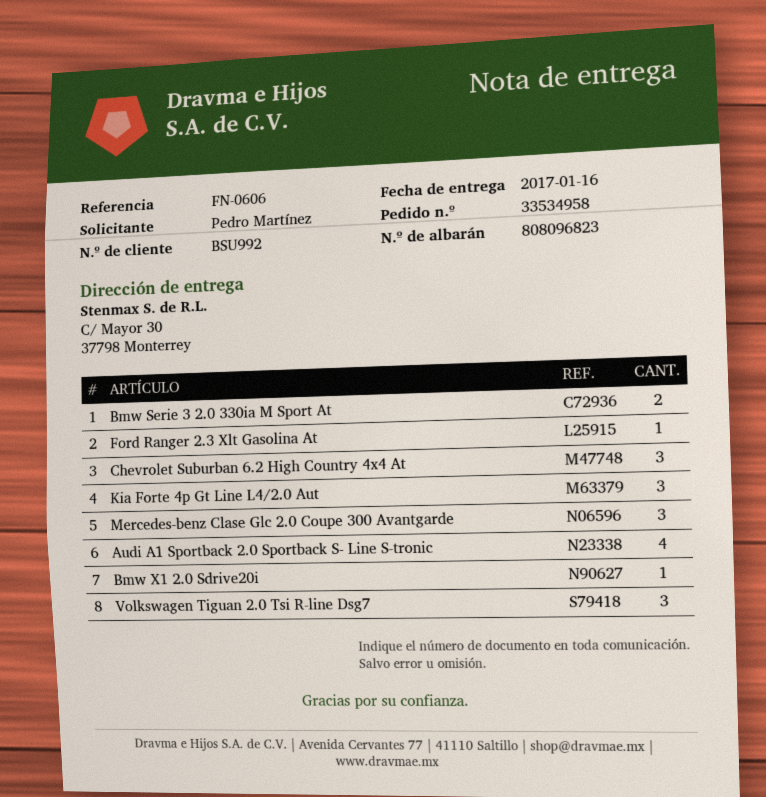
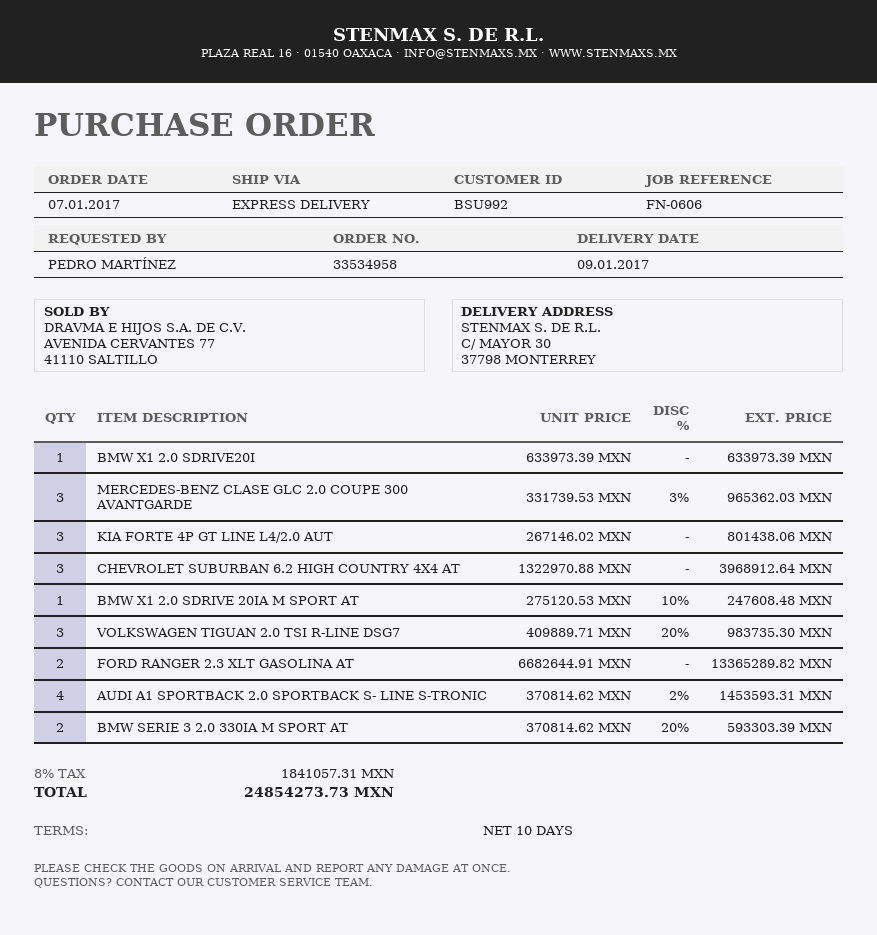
delivery date: 2017-01-16 -> 2017-01-09
Ford Ranger 2.3 Xlt Gasolina At: 1 -> 2
BMW X1 2.0 SDRIVE 20IA M SPORT AT: none -> 1

